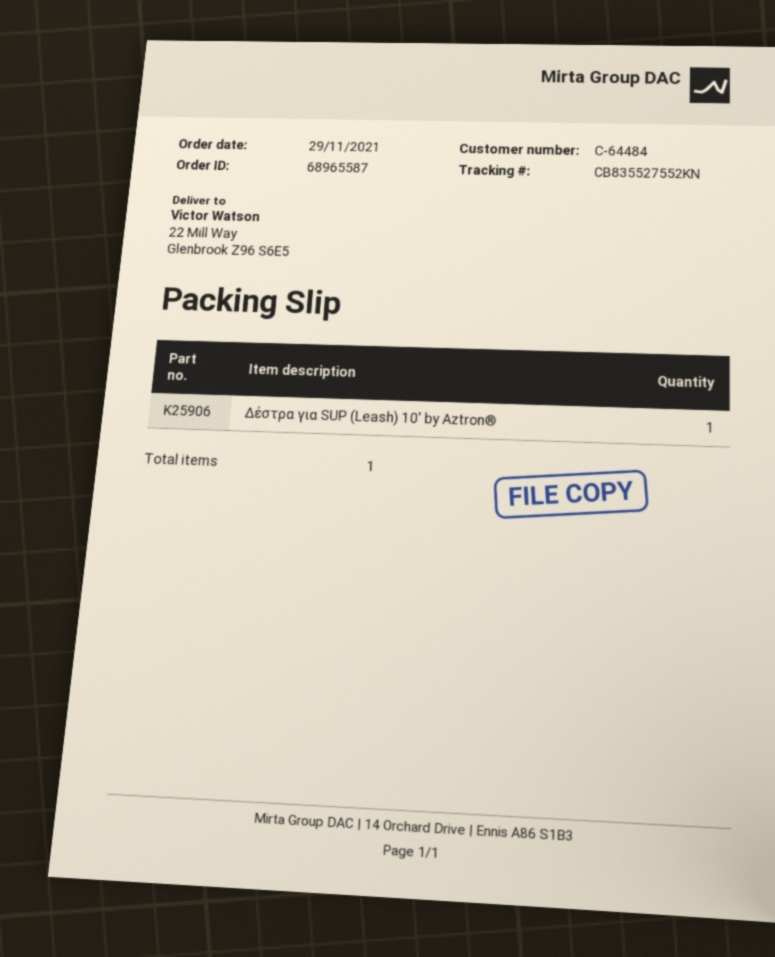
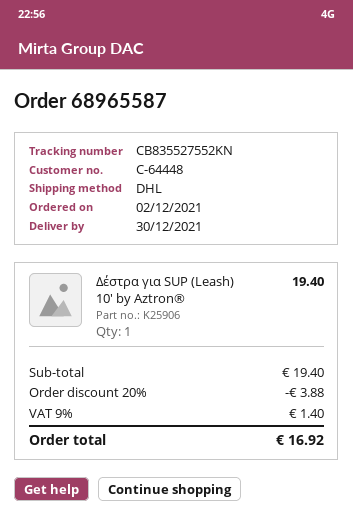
order date: 2021-11-29 -> 2021-12-02
customer number: C-64484 -> C-64448

